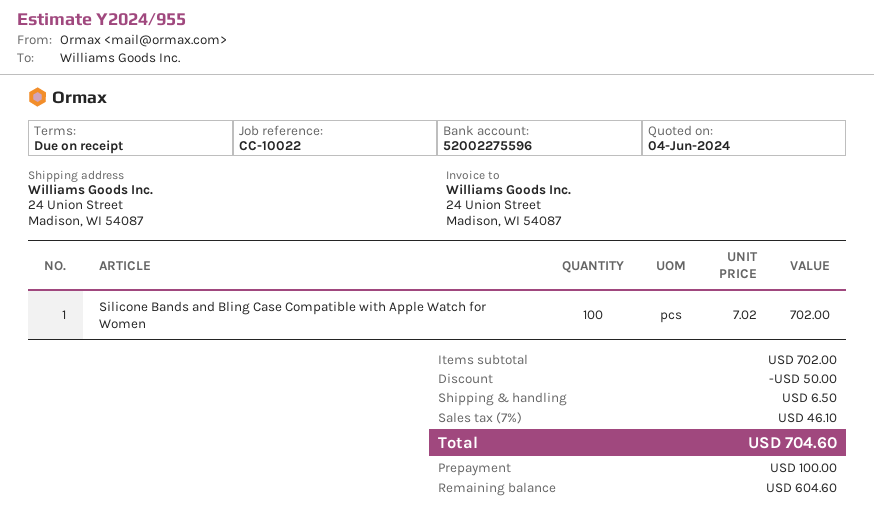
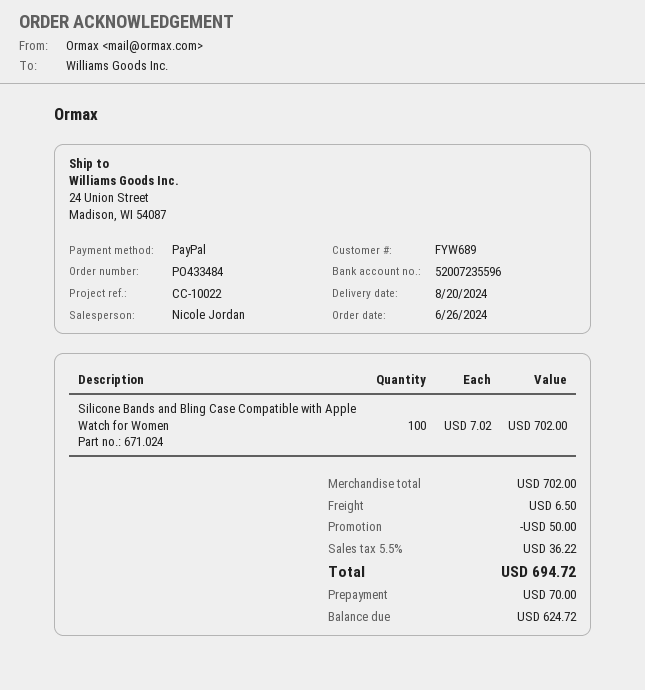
bank account: 52002275596 -> 52007235596
tax: 7% = 46.10 -> 5.5% = 36.22
total: 704.60 -> 694.72
deposit: 100.00 -> 70.00
balance: 604.60 -> 624.72

